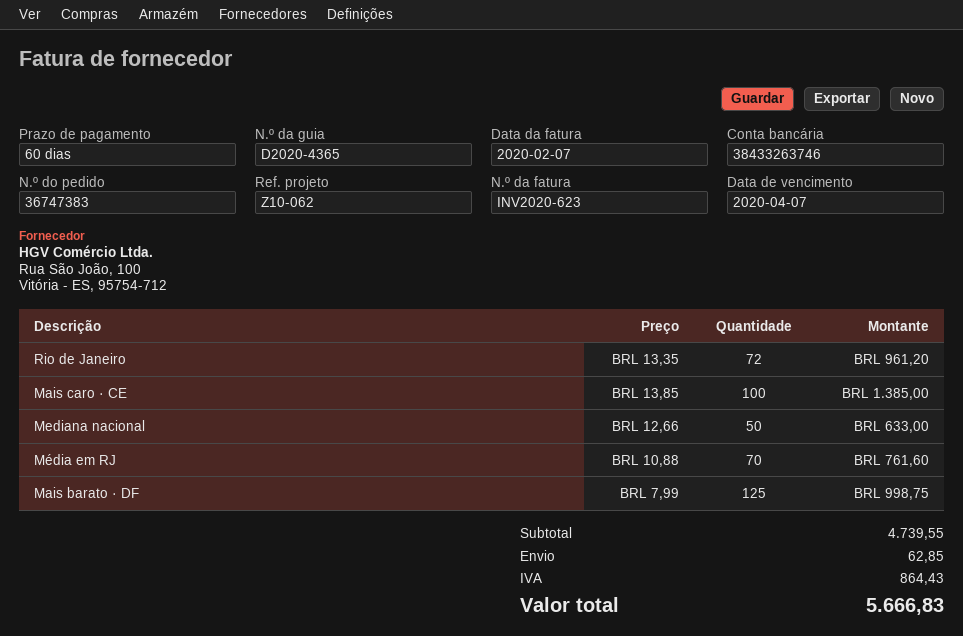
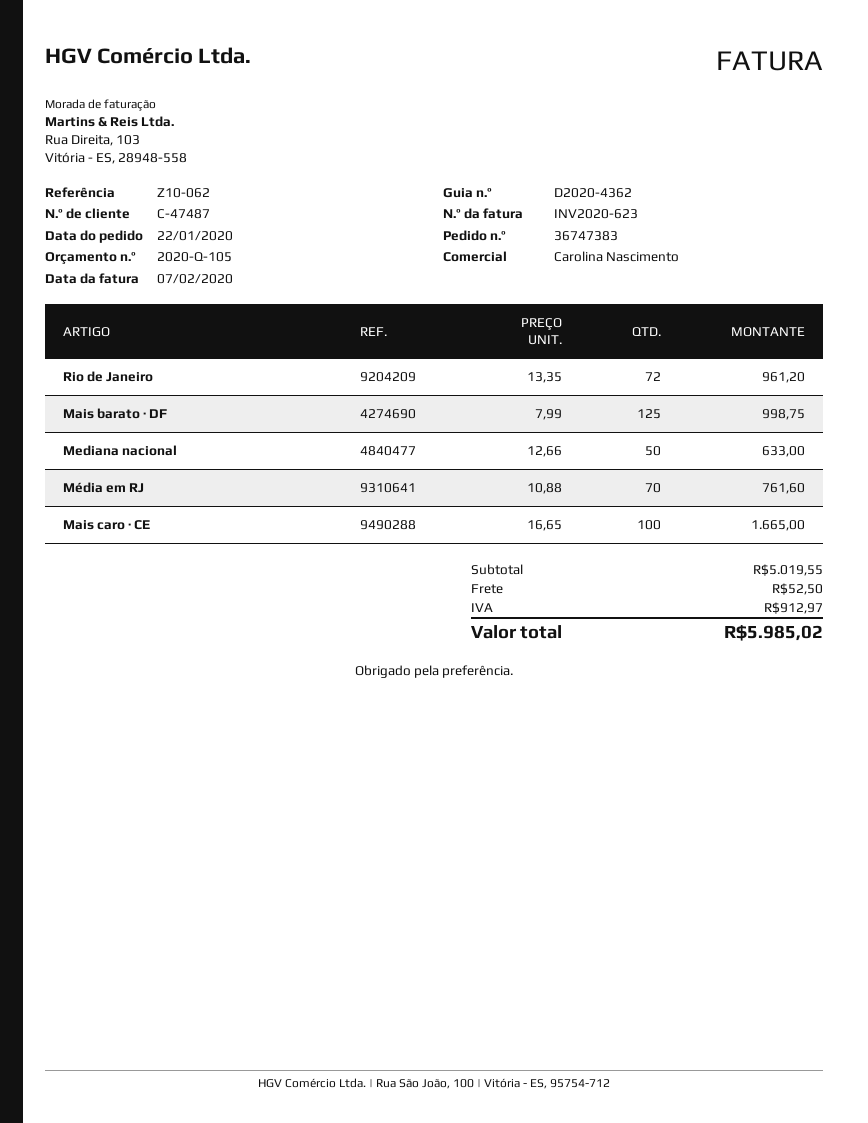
delivery note number: D2020-4365 -> D2020-4362
Mais caro · CE: 100 x 13.85 = 1385.00 -> 100 x 16.65 = 1665.00
subtotal: 4739.55 -> 5019.55
shipping: 62.85 -> 52.50
tax: 864.43 -> 912.97
total: 5666.83 -> 5985.02

